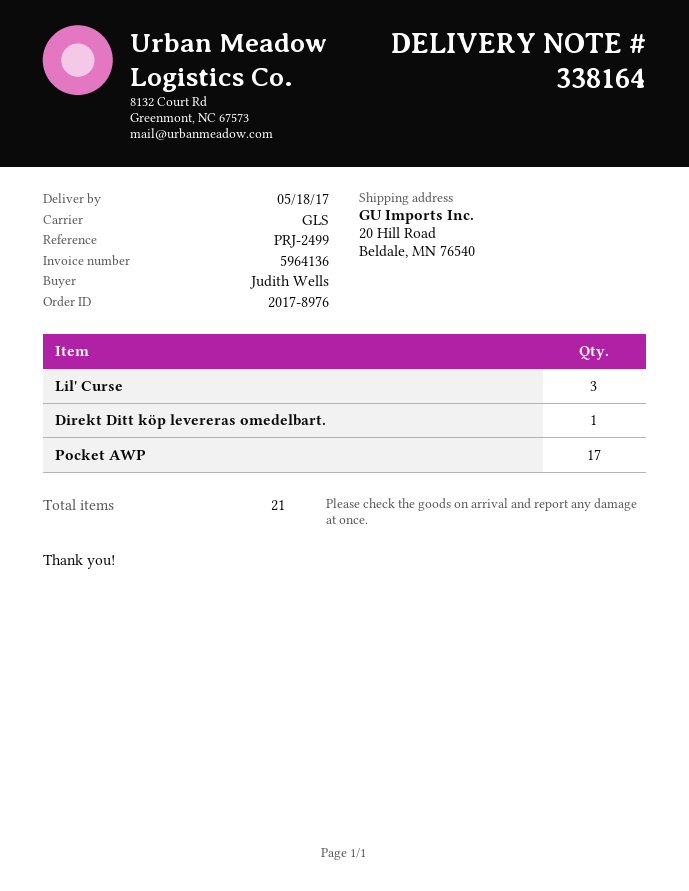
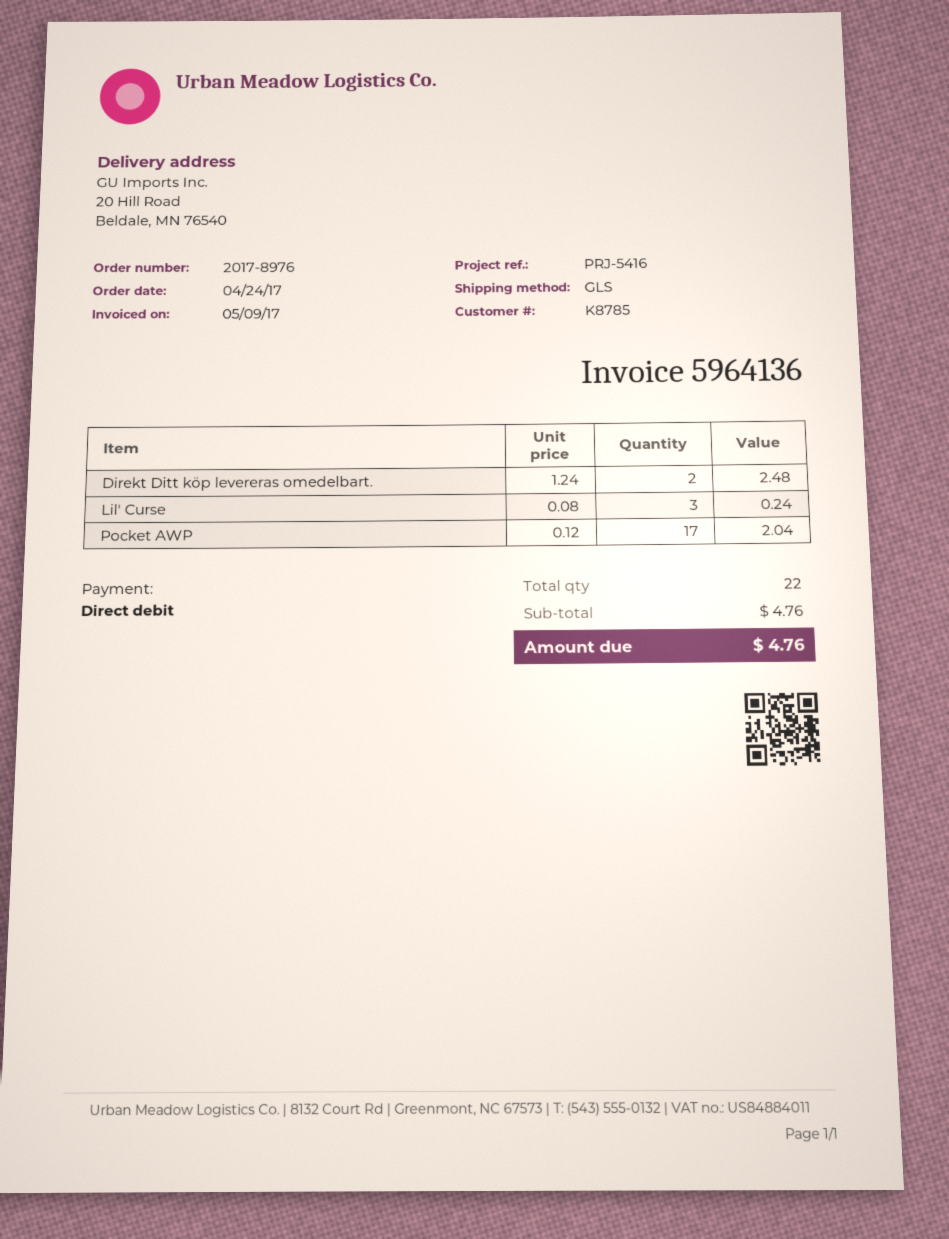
reference: PRJ-2499 -> PRJ-5416
Direkt Ditt köp levereras omedelbart.: 1 -> 2
total quantity: 21 -> 22

